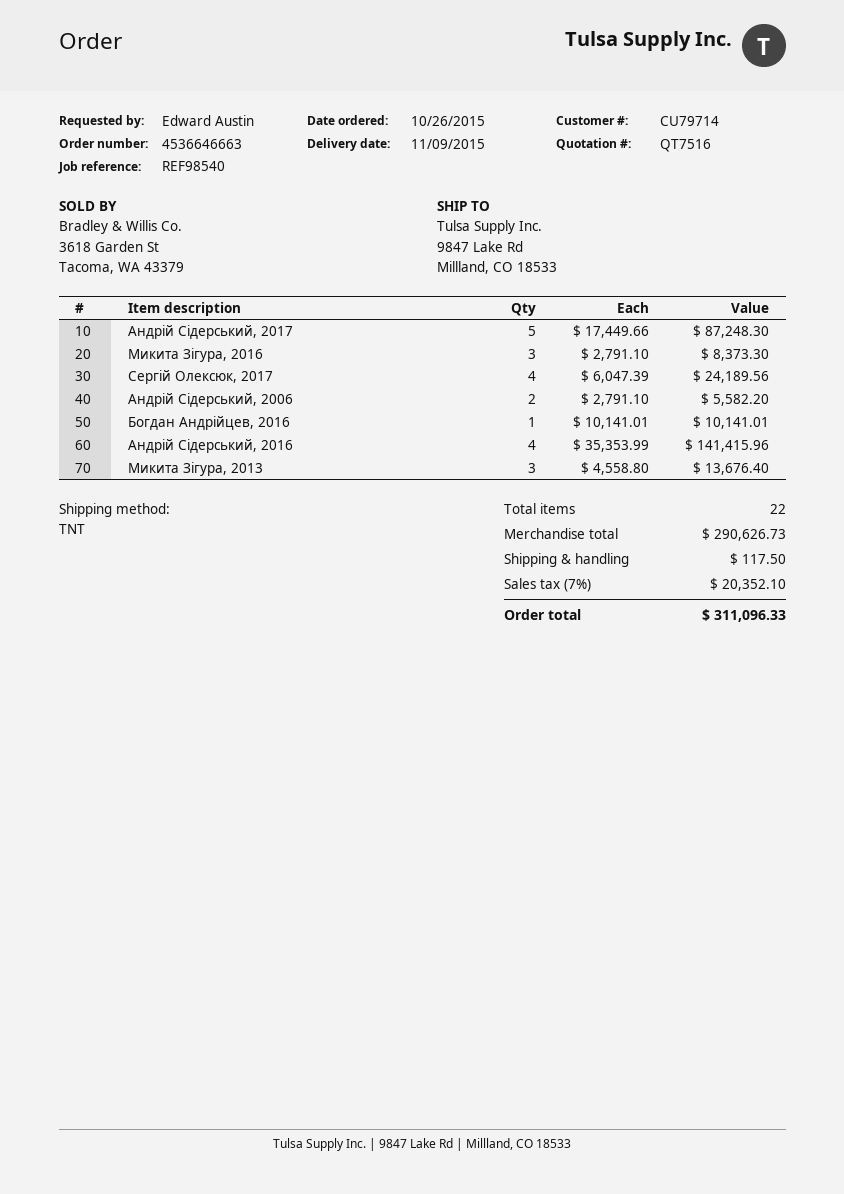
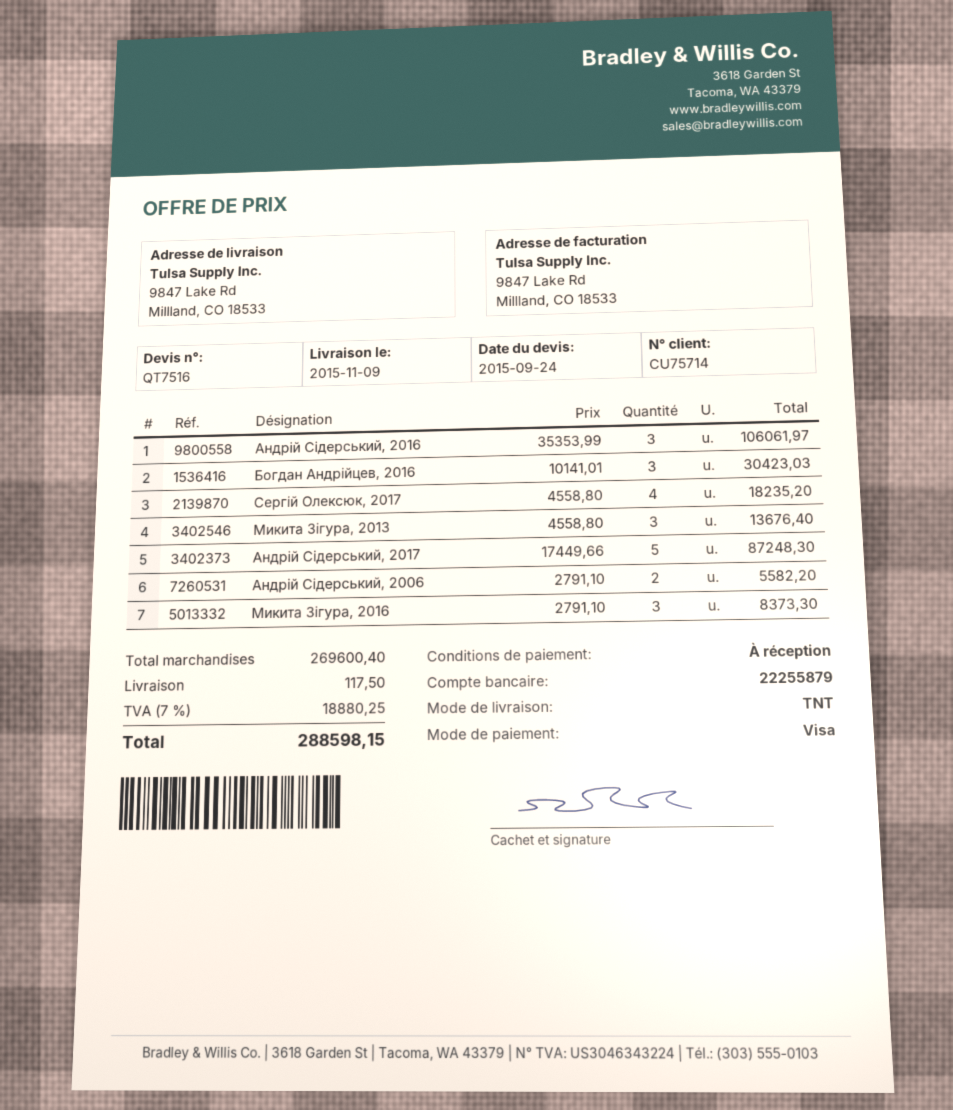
customer number: CU79714 -> CU75714
Сергій Олексюк, 2017: 4 x 6047.39 = 24189.56 -> 4 x 4558.80 = 18235.20
Богдан Андрійцев, 2016: 1 x 10141.01 = 10141.01 -> 3 x 10141.01 = 30423.03
Андрій Сідерський, 2016: 4 x 35353.99 = 141415.96 -> 3 x 35353.99 = 106061.97
subtotal: 290626.73 -> 269600.40
tax: 7% = 20352.10 -> 7% = 18880.25
total: 311096.33 -> 288598.15

